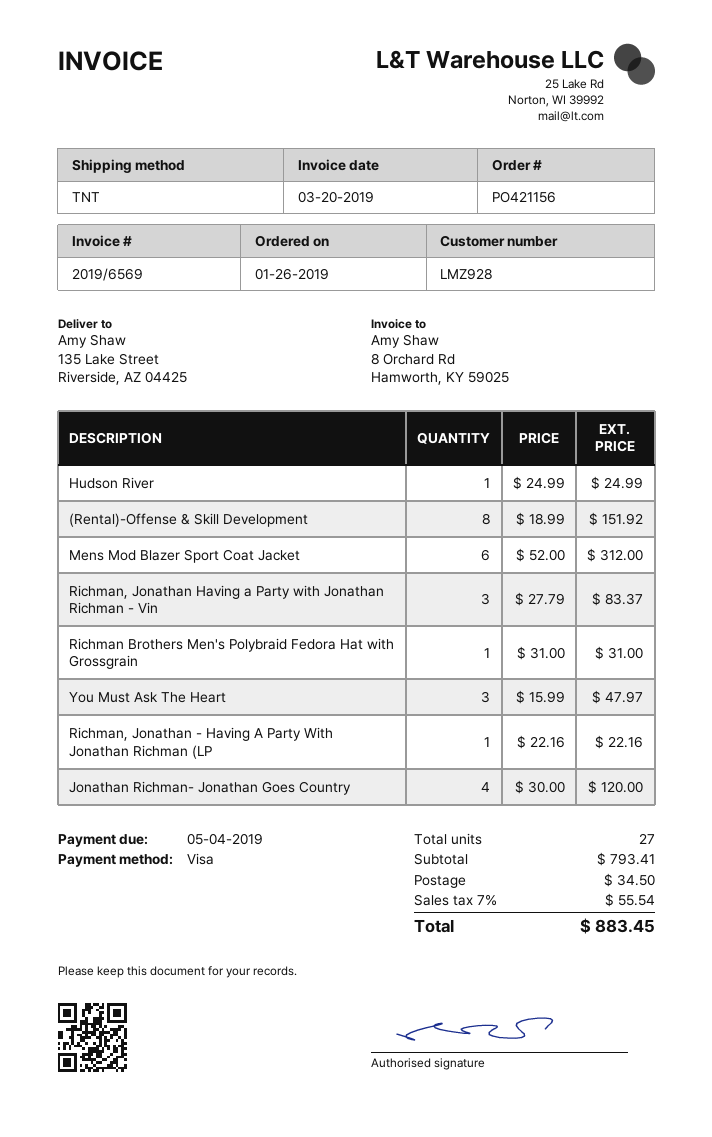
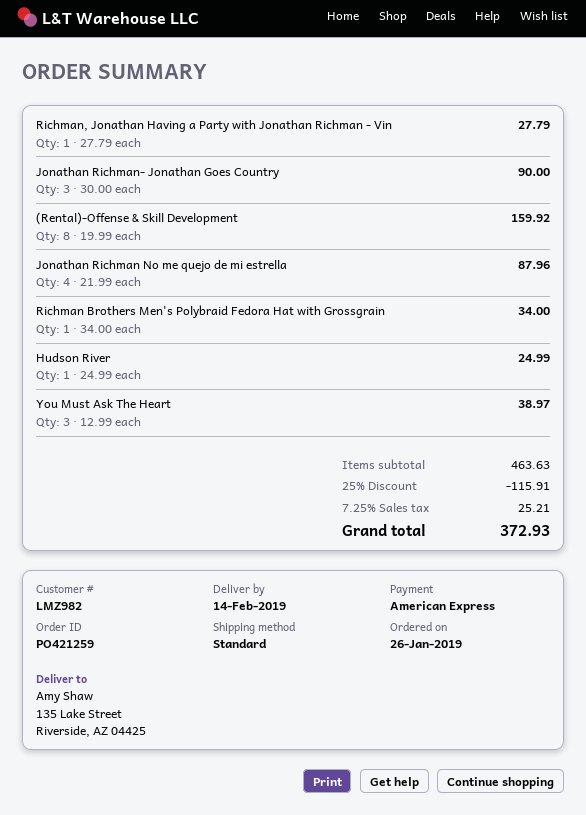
order number: PO421156 -> PO421259
customer number: LMZ928 -> LMZ982
payment method: Visa -> American Express
shipping method: TNT -> standard
(Rental)-Offense & Skill Development: 8 x 18.99 = 151.92 -> 8 x 19.99 = 159.92
Mens Mod Blazer Sport Coat Jacket: 6 x 52.00 = 312.00 -> none
Richman, Jonathan Having a Party with Jonathan Richman - Vin: 3 x 27.79 = 83.37 -> 1 x 27.79 = 27.79
Richman Brothers Men's Polybraid Fedora Hat with Grossgrain: 1 x 31.00 = 31.00 -> 1 x 34.00 = 34.00
You Must Ask The Heart: 3 x 15.99 = 47.97 -> 3 x 12.99 = 38.97
Richman, Jonathan - Having A Party With Jonathan Richman (LP: 1 x 22.16 = 22.16 -> none
Jonathan Richman- Jonathan Goes Country: 4 x 30.00 = 120.00 -> 3 x 30.00 = 90.00
Jonathan Richman No me quejo de mi estrella: none -> 4 x 21.99 = 87.96
subtotal: 793.41 -> 463.63
discount: none -> 25% = 115.91
shipping: 34.50 -> none
tax: 7% = 55.54 -> 7.25% = 25.21
total: 883.45 -> 372.93

